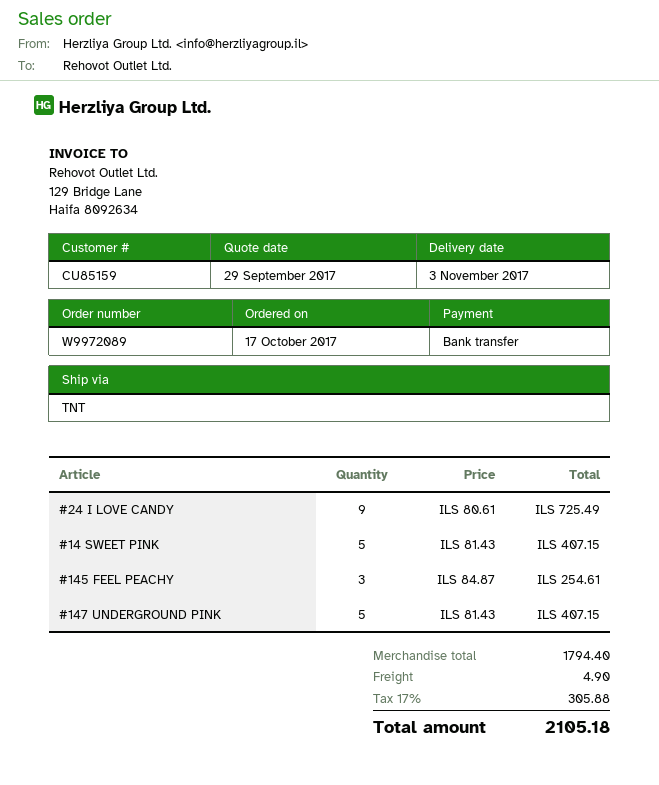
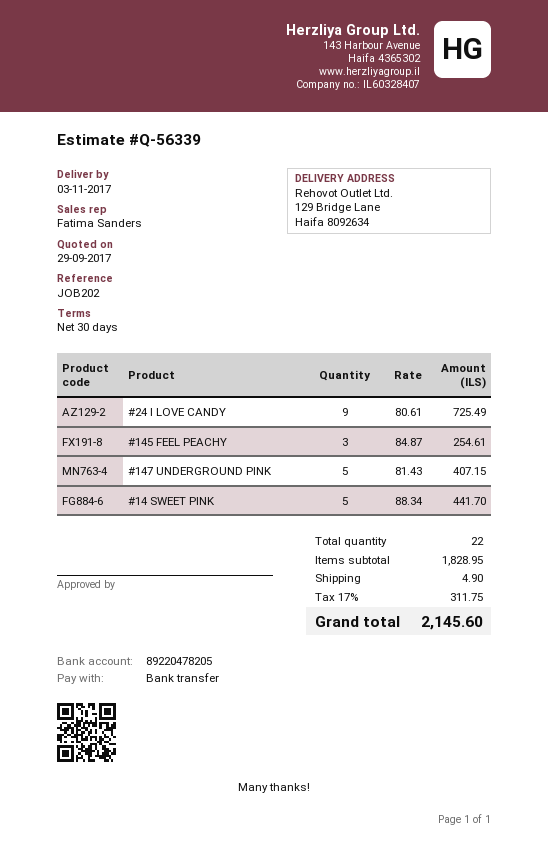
#14 SWEET PINK: 5 x 81.43 = 407.15 -> 5 x 88.34 = 441.70
subtotal: 1794.40 -> 1828.95
tax: 17% = 305.88 -> 17% = 311.75
total: 2105.18 -> 2145.60

